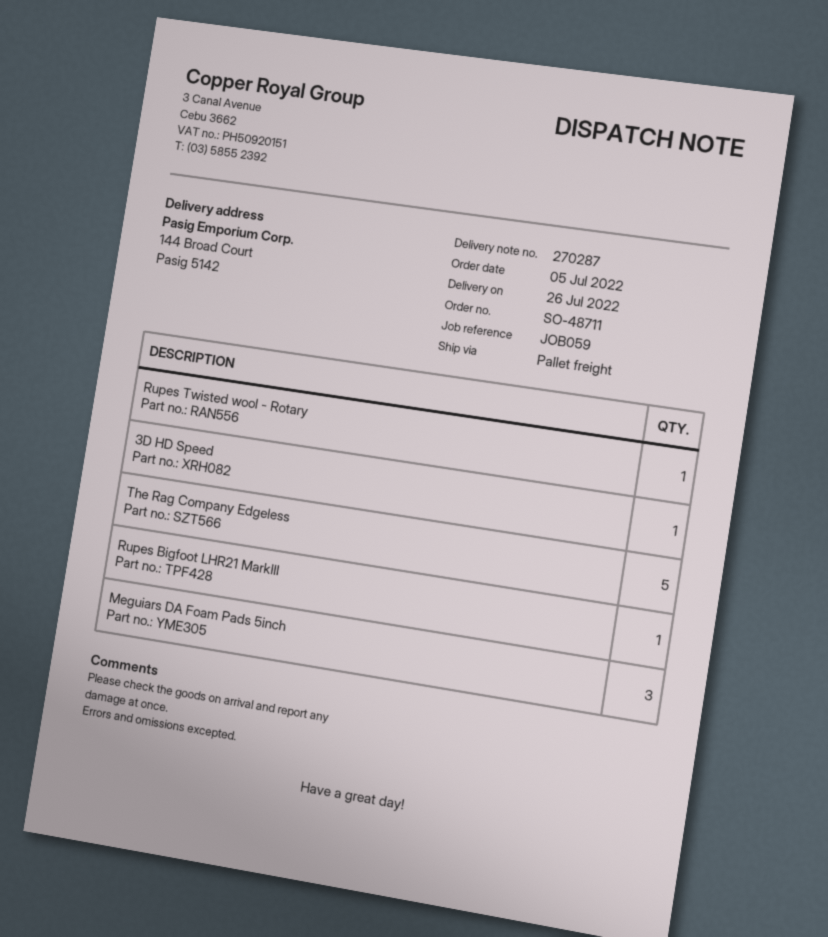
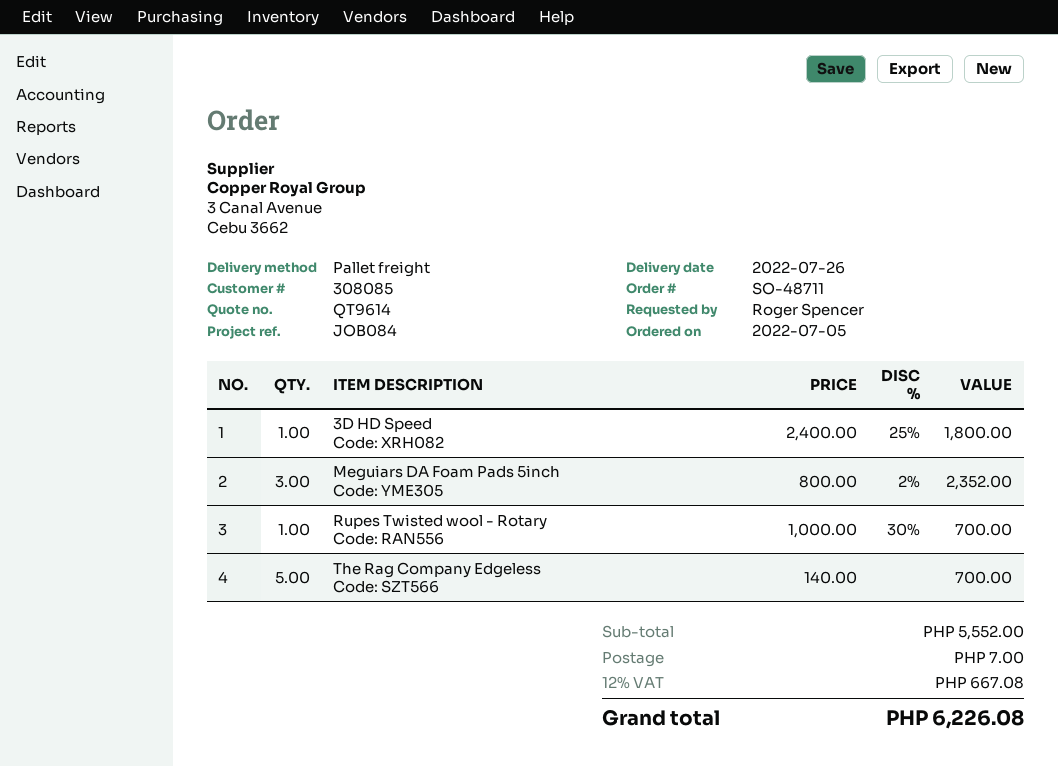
reference: JOB059 -> JOB084
Rupes Bigfoot LHR21 MarkIII: 1 -> none

